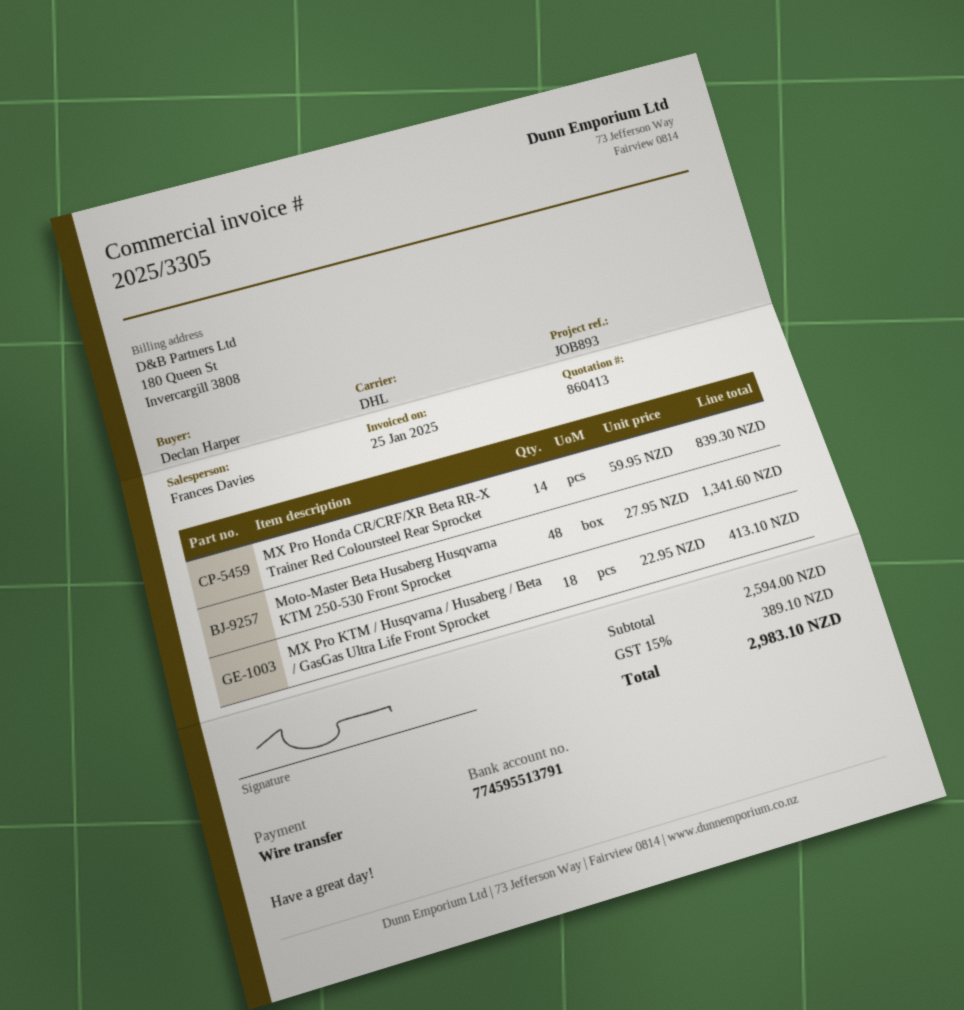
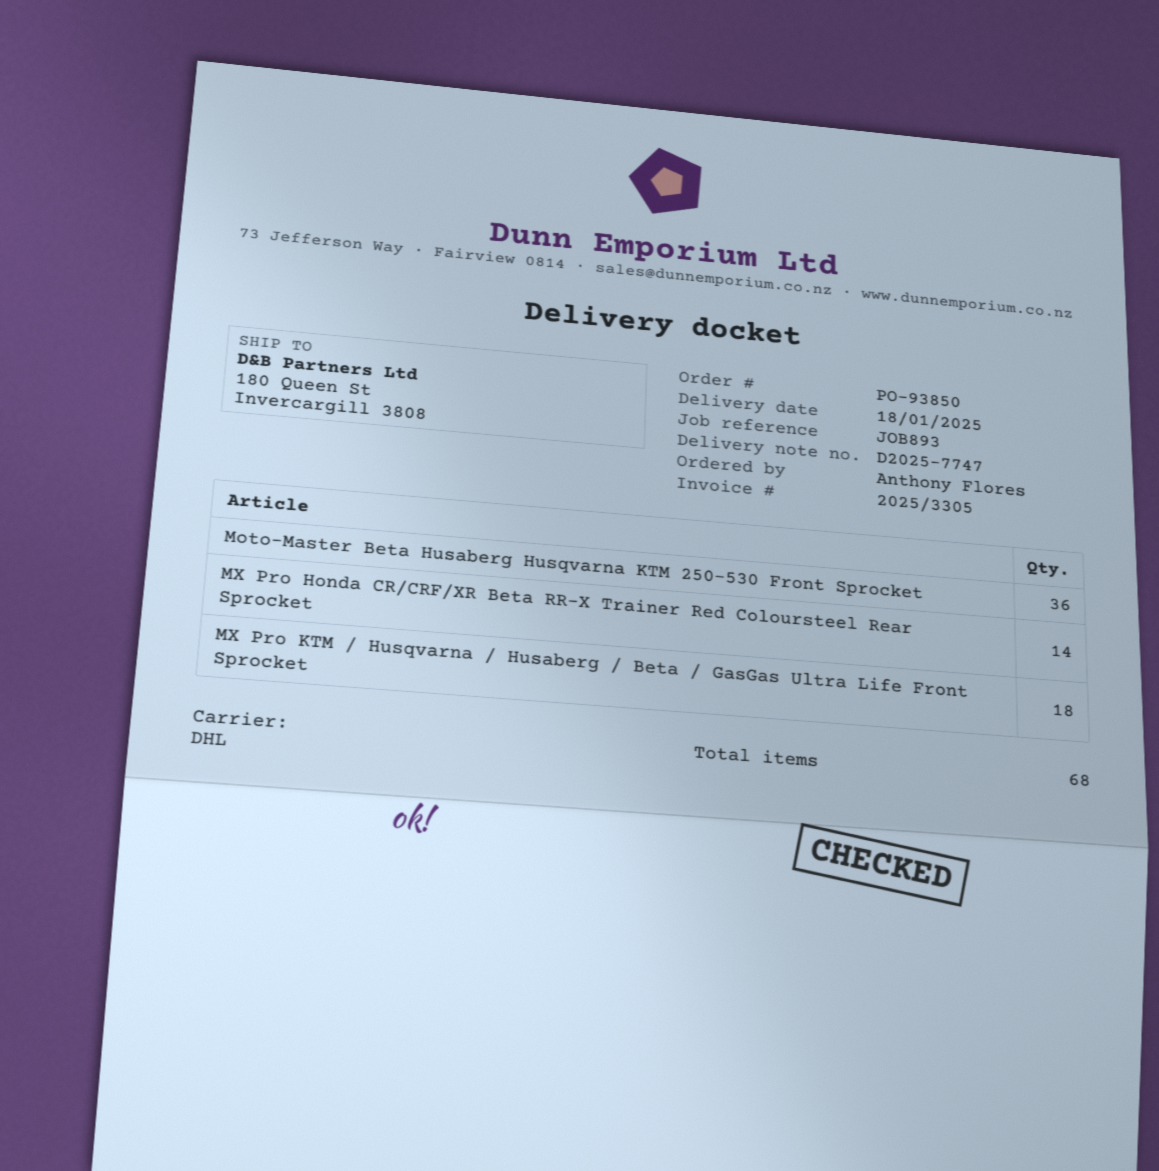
ordered by: Declan Harper -> Anthony Flores
Moto-Master Beta Husaberg Husqvarna KTM 250-530 Front Sprocket: 48 -> 36

